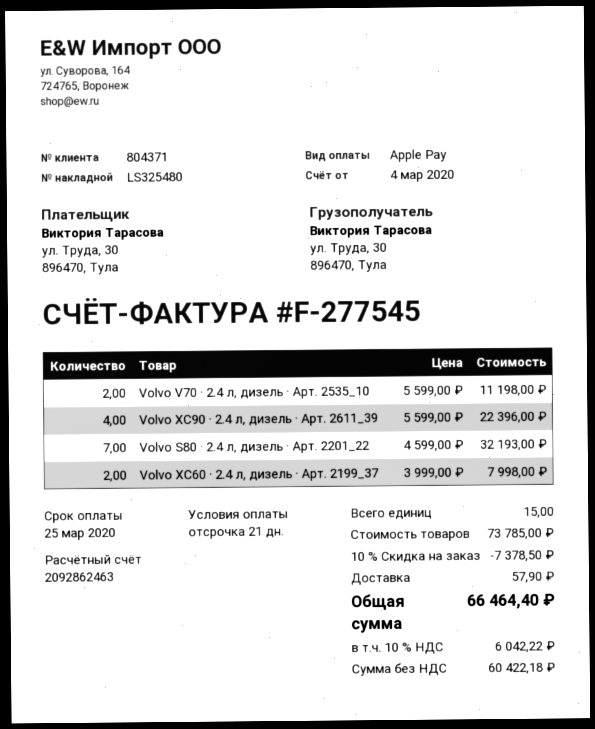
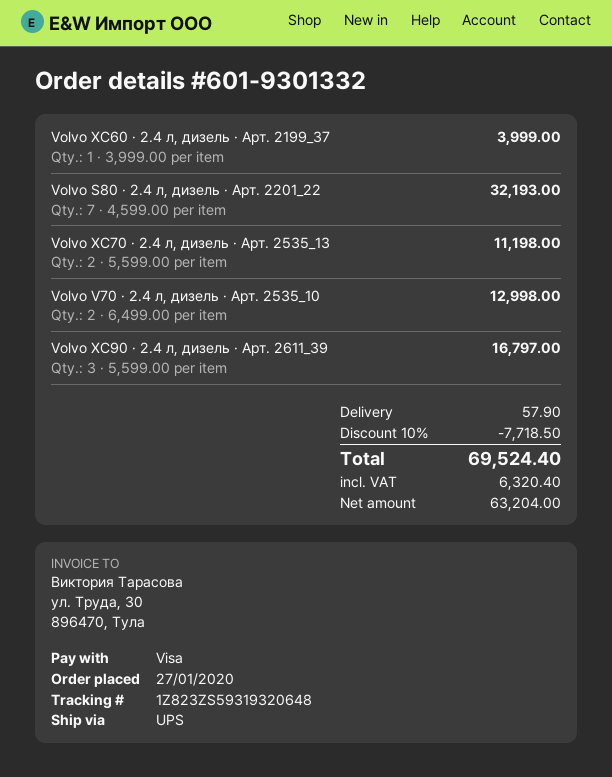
payment method: Apple Pay -> Visa
Volvo V70 · 2.4 л, дизель · Арт. 2535_10: 2 x 5599.00 = 11198.00 -> 2 x 6499.00 = 12998.00
Volvo XC90 · 2.4 л, дизель · Арт. 2611_39: 4 x 5599.00 = 22396.00 -> 3 x 5599.00 = 16797.00
Volvo XC60 · 2.4 л, дизель · Арт. 2199_37: 2 x 3999.00 = 7998.00 -> 1 x 3999.00 = 3999.00
Volvo XC70 · 2.4 л, дизель · Арт. 2535_13: none -> 2 x 5599.00 = 11198.00
discount: 10% = 7378.50 -> 10% = 7718.50
net: 60422.18 -> 63204.00
tax: 6042.22 -> 6320.40
total: 66464.40 -> 69524.40

